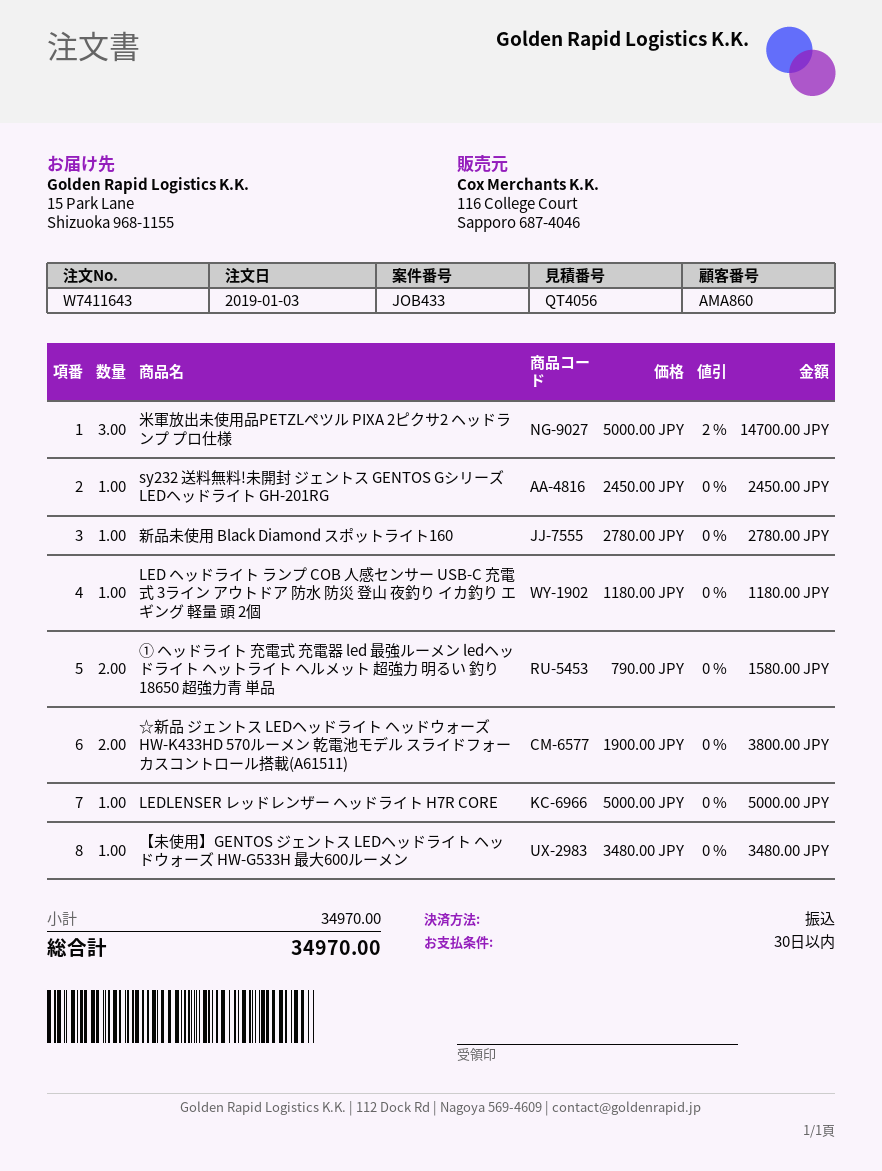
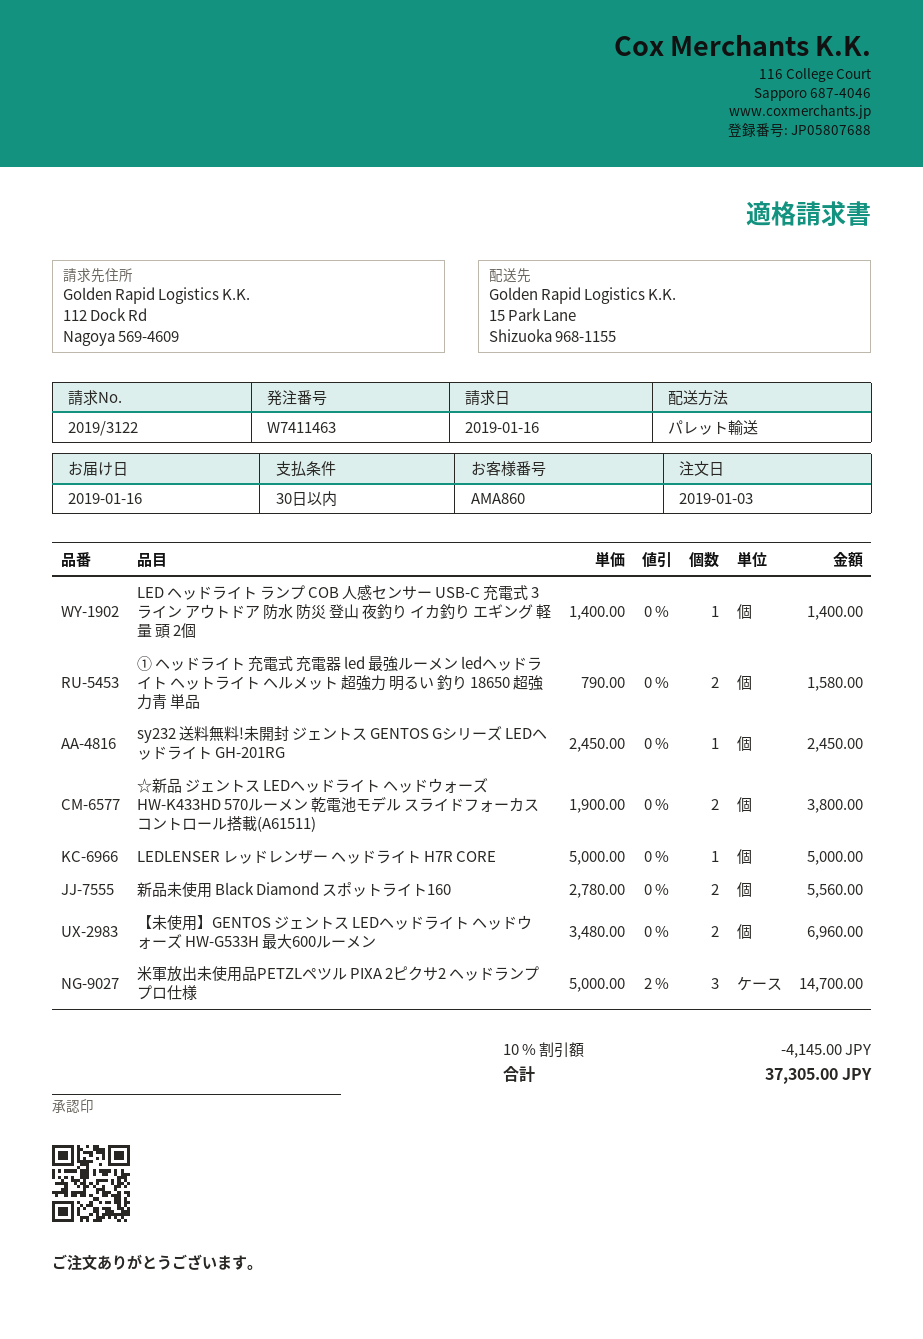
order number: W7411643 -> W7411463
新品未使用 Black Diamond スポットライト160: 1 x 2780.00 = 2780.00 -> 2 x 2780.00 = 5560.00
LED ヘッドライト ランプ COB 人感センサー USB-C 充電式 3ライン アウトドア 防水 防災 登山 夜釣り イカ釣り エギング 軽量 頭 2個: 1 x 1180.00 = 1180.00 -> 1 x 1400.00 = 1400.00
【未使用】GENTOS ジェントス LEDヘッドライト ヘッドウォーズ HW-G533H 最大600ルーメン: 1 x 3480.00 = 3480.00 -> 2 x 3480.00 = 6960.00
discount: none -> 10% = 4145.00
total: 34970.00 -> 37305.00

